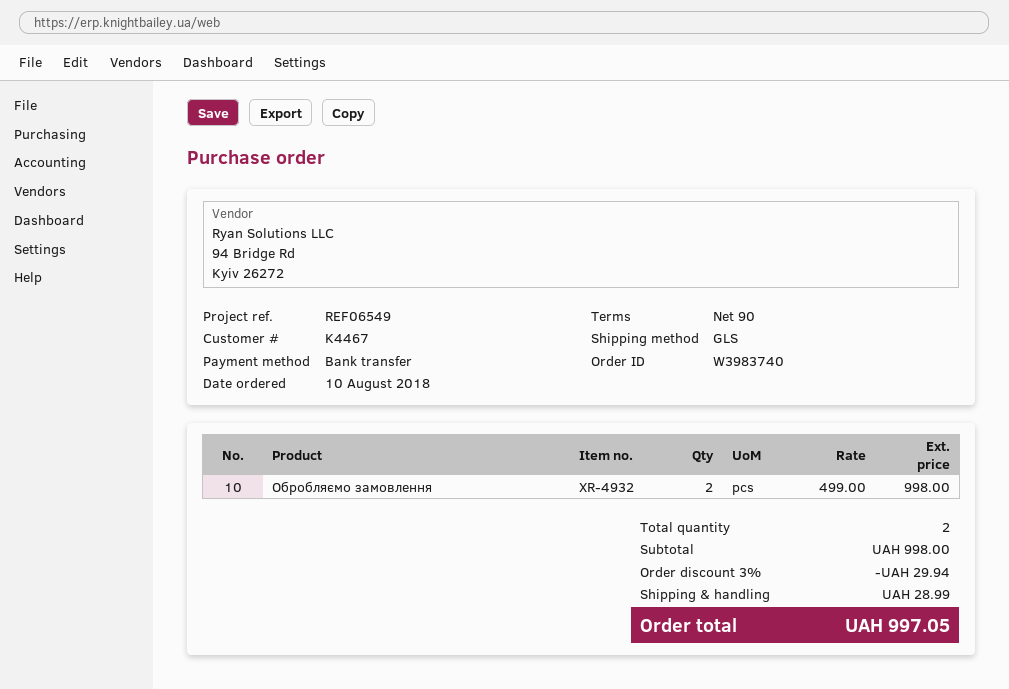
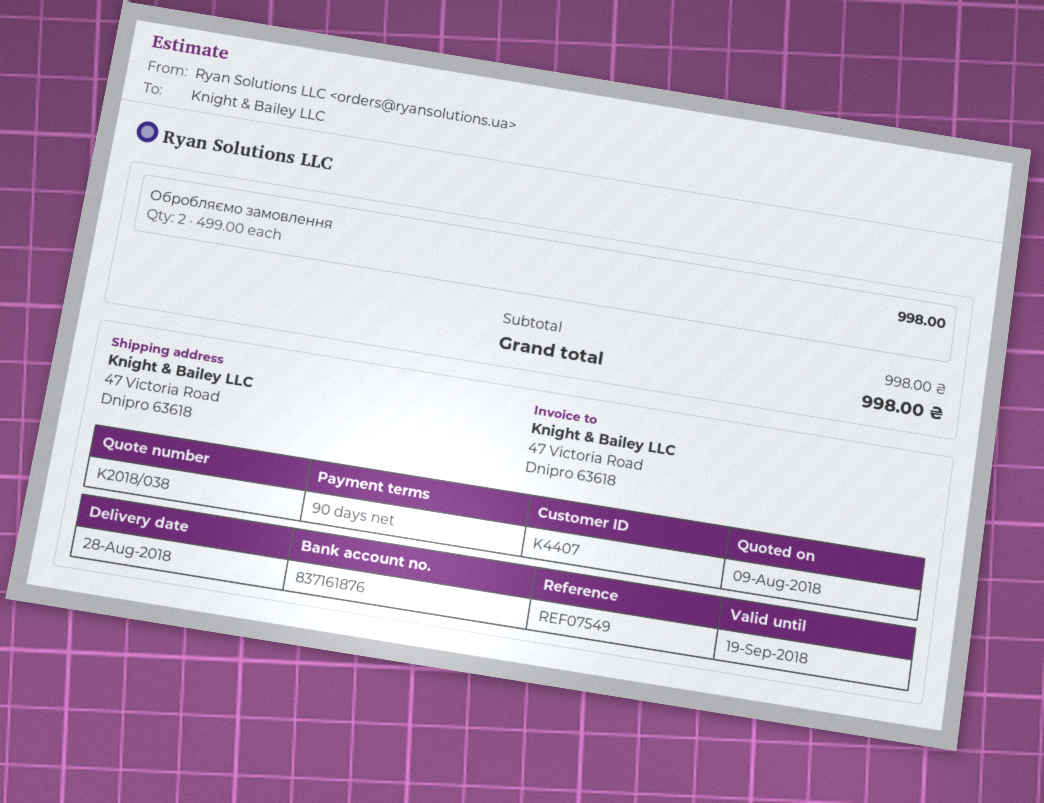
customer number: K4467 -> K4407
reference: REF06549 -> REF07549
discount: 3% = 29.94 -> none
shipping: 28.99 -> none
total: 997.05 -> 998.00

